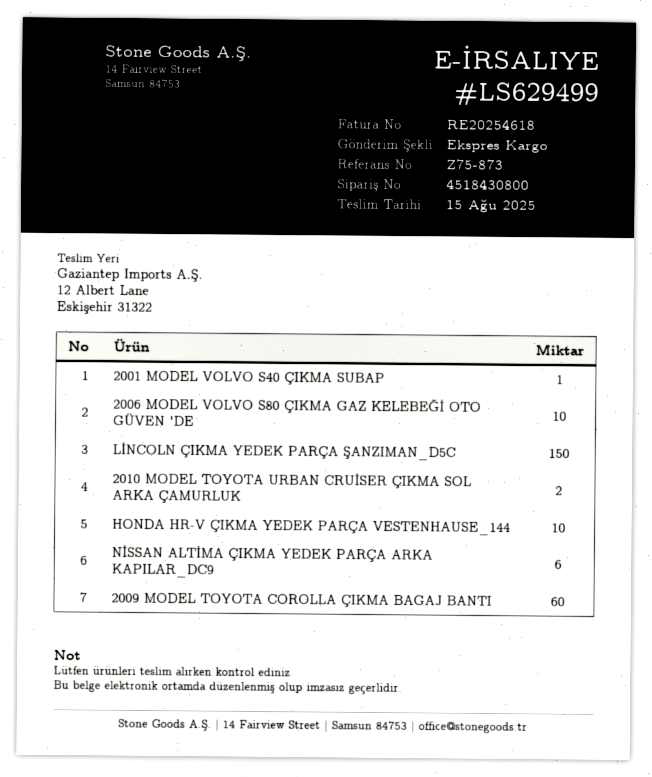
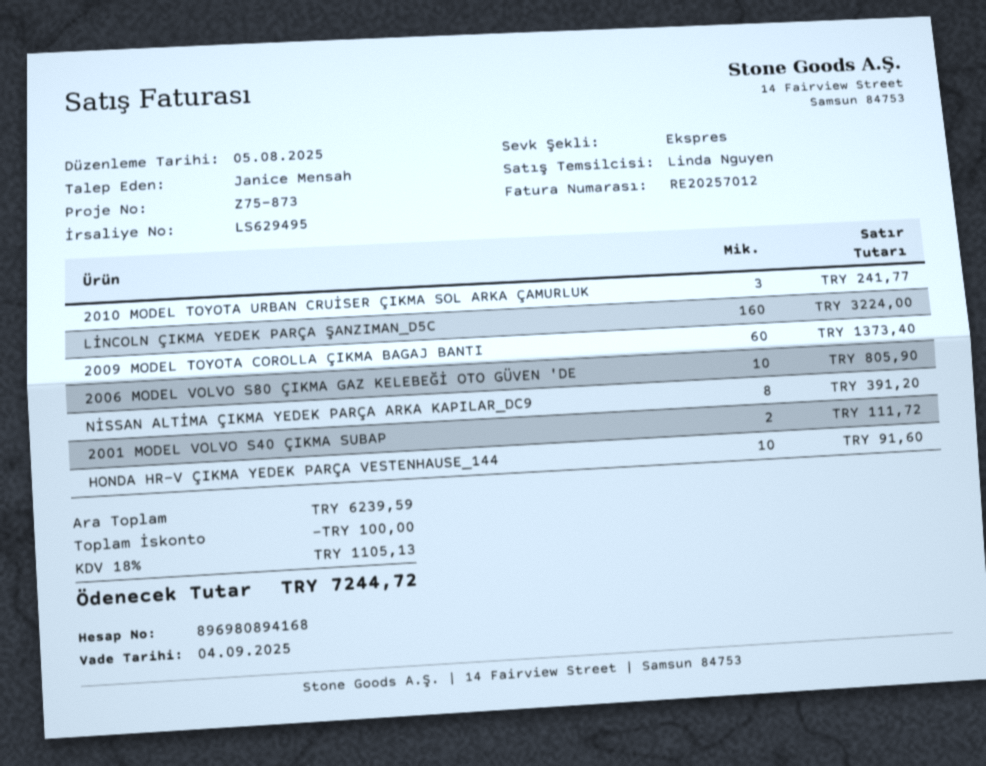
delivery note number: LS629499 -> LS629495
invoice number: RE20254618 -> RE20257012
2001 MODEL VOLVO S40 ÇIKMA SUBAP: 1 -> 2
LİNCOLN ÇIKMA YEDEK PARÇA ŞANZIMAN_D5C: 150 -> 160
2010 MODEL TOYOTA URBAN CRUİSER ÇIKMA SOL ARKA ÇAMURLUK: 2 -> 3
NİSSAN ALTİMA ÇIKMA YEDEK PARÇA ARKA KAPILAR_DC9: 6 -> 8

